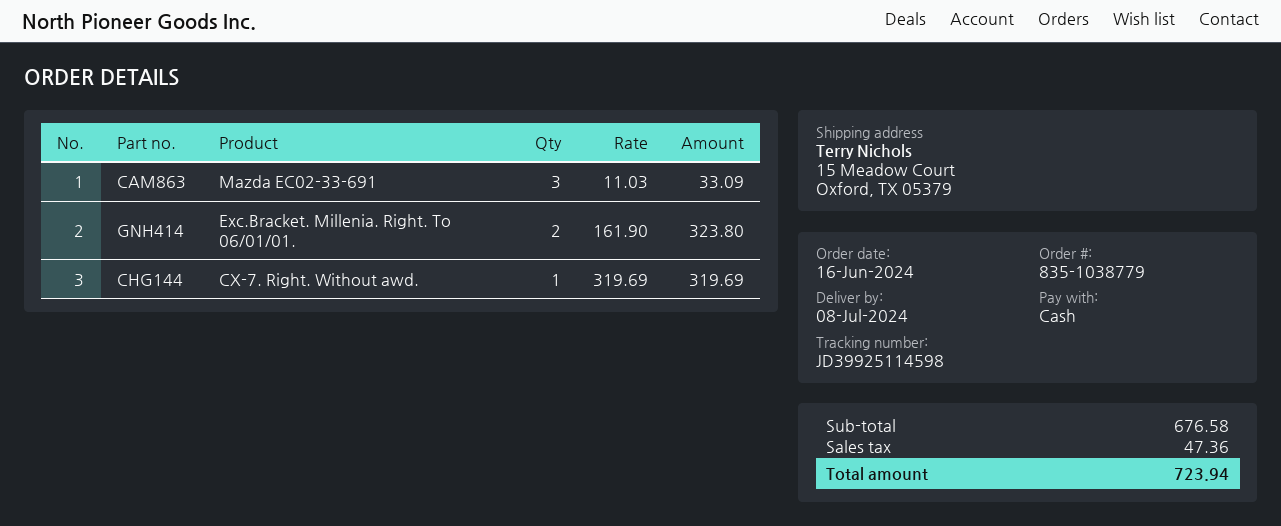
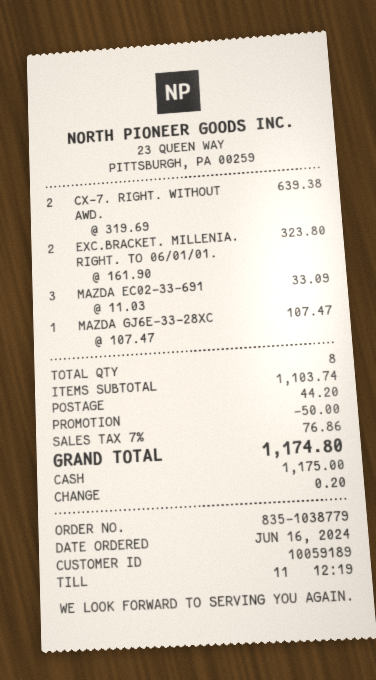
CX-7. Right. Without awd.: 1 x 319.69 = 319.69 -> 2 x 319.69 = 639.38
MAZDA GJ6E-33-28XC: none -> 1 x 107.47 = 107.47
subtotal: 676.58 -> 1103.74
discount: none -> 50.00
shipping: none -> 44.20
tax: 47.36 -> 76.86
total: 723.94 -> 1174.80

